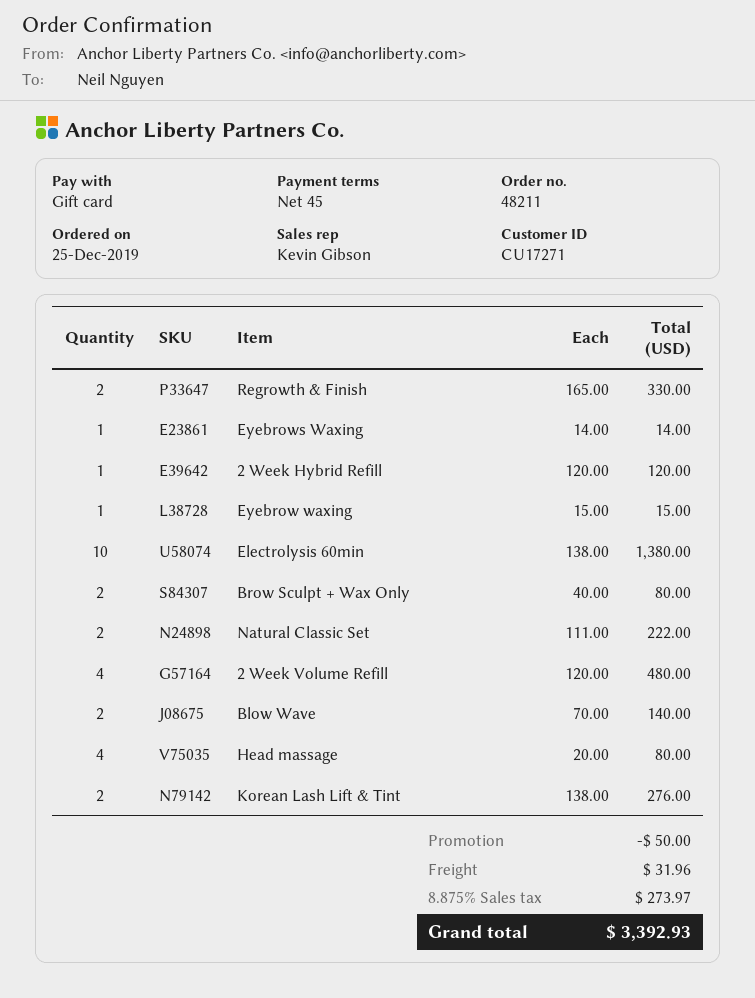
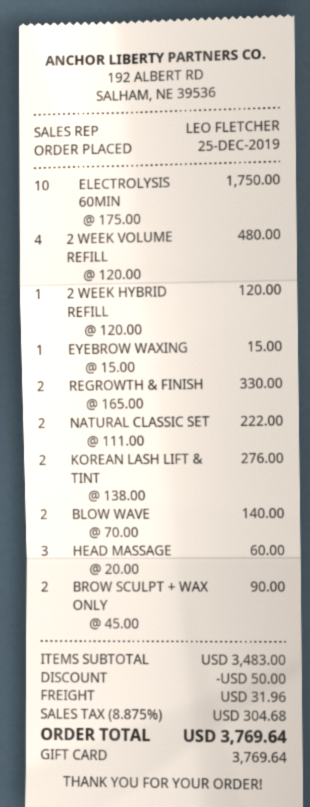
sales rep: Kevin Gibson -> LEO FLETCHER
Eyebrows Waxing: 1 x 14.00 = 14.00 -> none
Electrolysis 60min: 10 x 138.00 = 1380.00 -> 10 x 175.00 = 1750.00
Brow Sculpt + Wax Only: 2 x 40.00 = 80.00 -> 2 x 45.00 = 90.00
Head massage: 4 x 20.00 = 80.00 -> 3 x 20.00 = 60.00
tax: 8.875% = 273.97 -> 8.875% = 304.68
total: 3392.93 -> 3769.64

